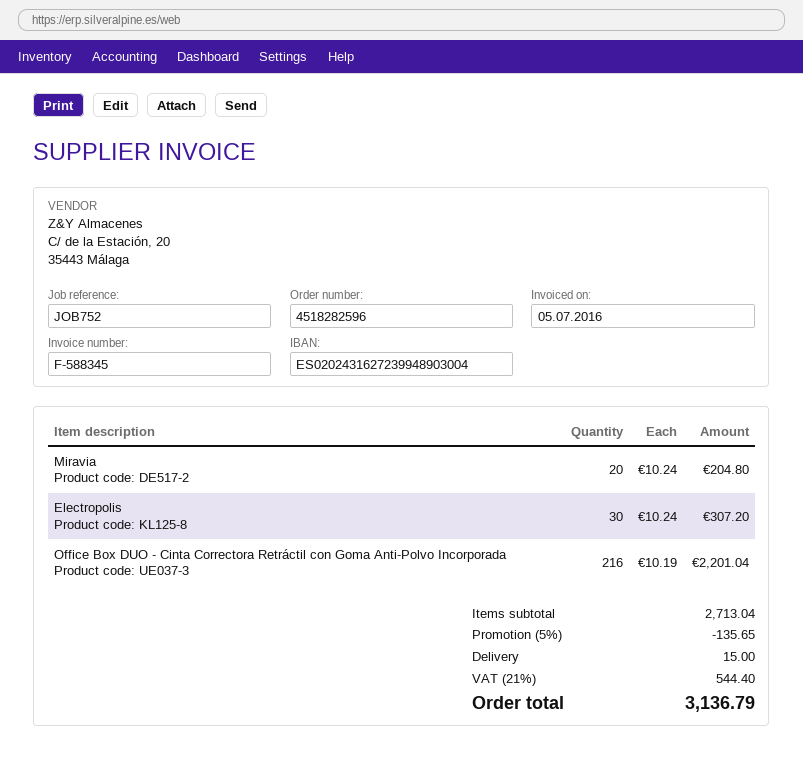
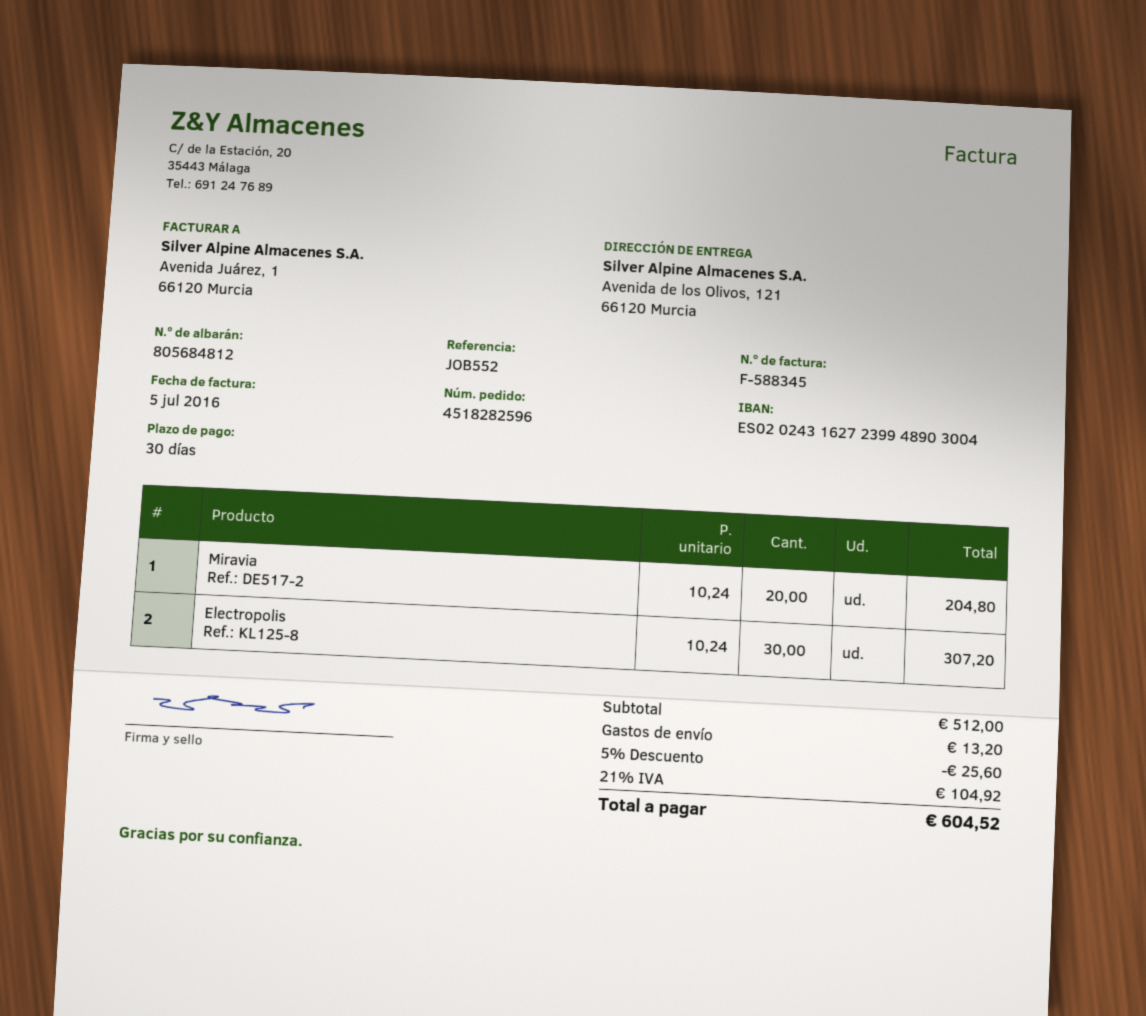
reference: JOB752 -> JOB552
Office Box DUO - Cinta Correctora Retráctil con Goma Anti-Polvo Incorporada: 216 x 10.19 = 2201.04 -> none
subtotal: 2713.04 -> 512.00
discount: 5% = 135.65 -> 5% = 25.60
shipping: 15.00 -> 13.20
tax: 21% = 544.40 -> 21% = 104.92
total: 3136.79 -> 604.52

